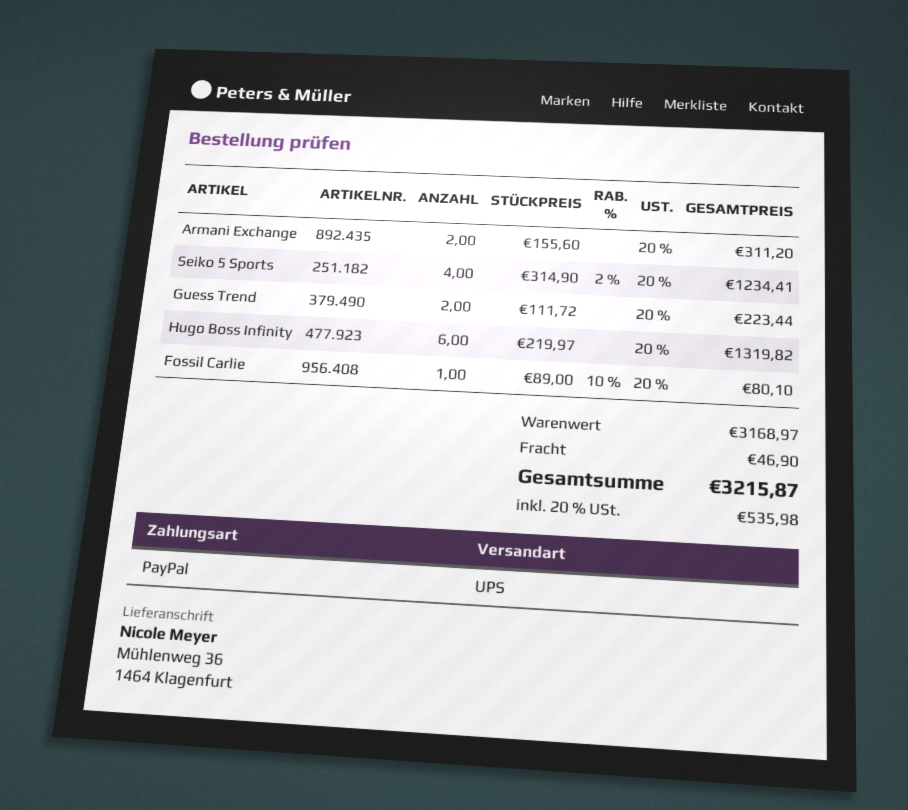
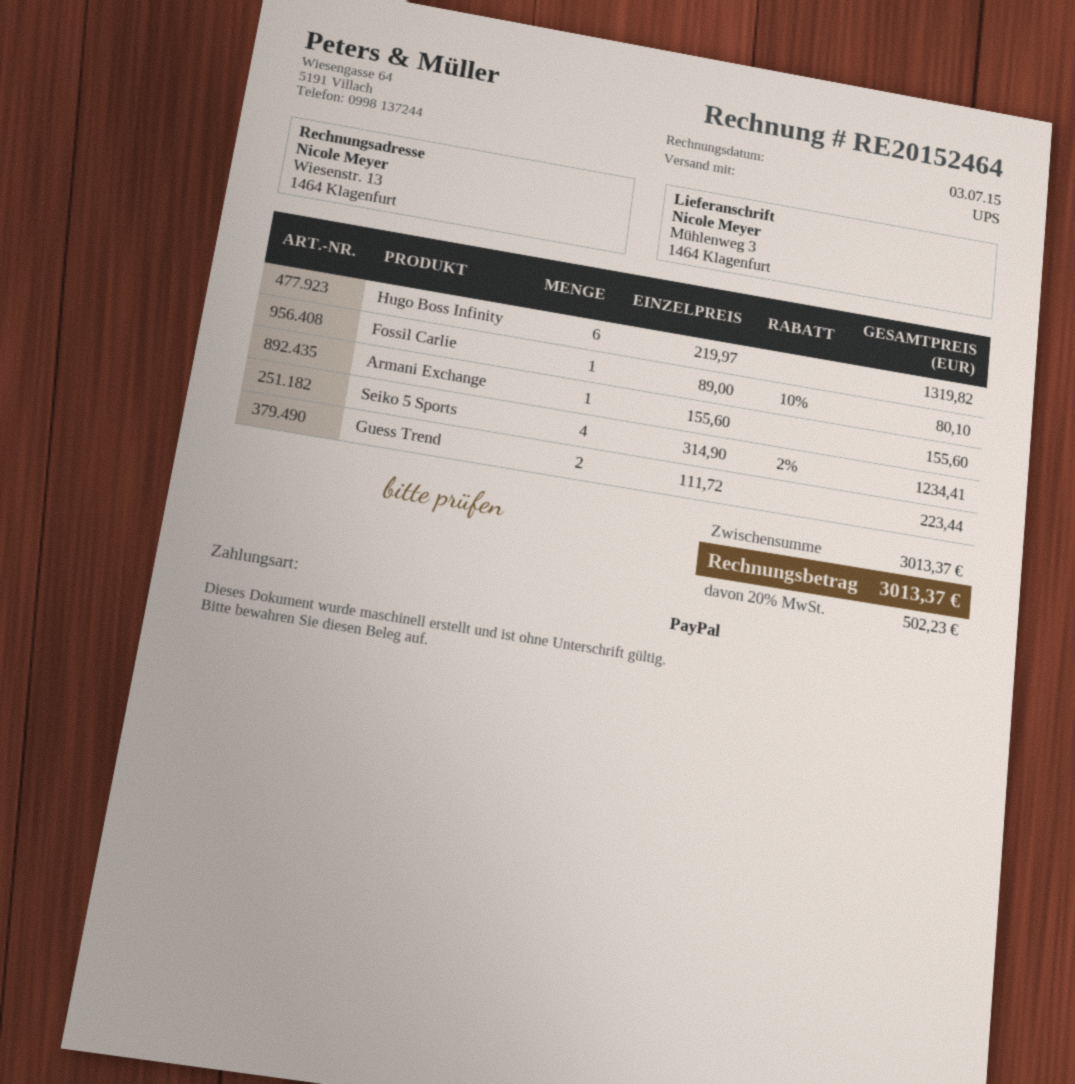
ship to: Mühlenweg 36, 1464 Klagenfurt -> Mühlenweg 3, 1464 Klagenfurt
Armani Exchange: 2 x 155.60 = 311.20 -> 1 x 155.60 = 155.60
subtotal: 3168.97 -> 3013.37
shipping: 46.90 -> none
tax: 20% = 535.98 -> 20% = 502.23
total: 3215.87 -> 3013.37

